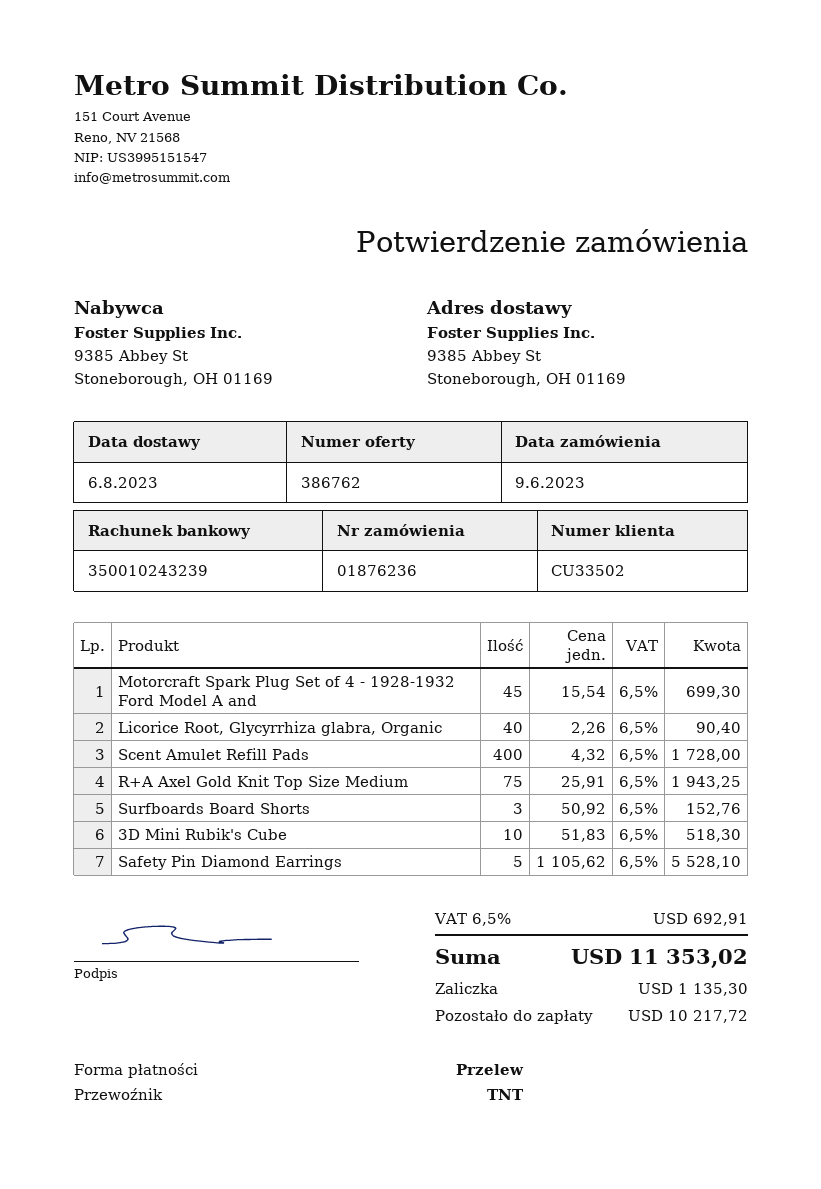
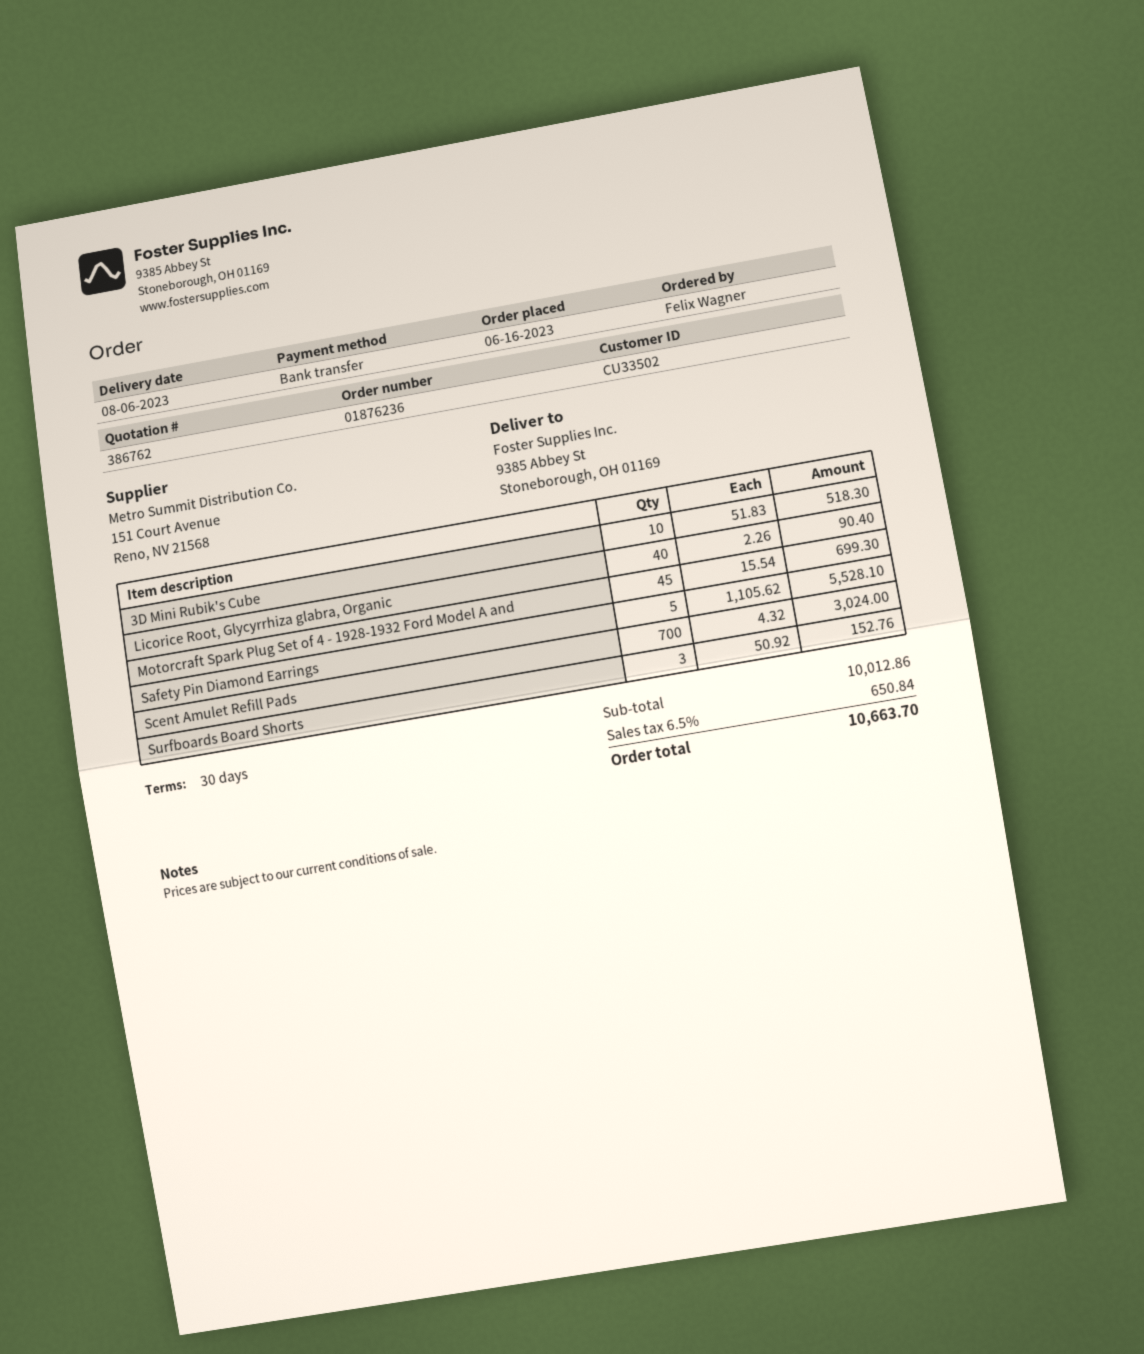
order date: 2023-06-09 -> 2023-06-16
Scent Amulet Refill Pads: 400 x 4.32 = 1728.00 -> 700 x 4.32 = 3024.00
R+A Axel Gold Knit Top Size Medium: 75 x 25.91 = 1943.25 -> none
tax: 6.5% = 692.91 -> 6.5% = 650.84
total: 11353.02 -> 10663.70

